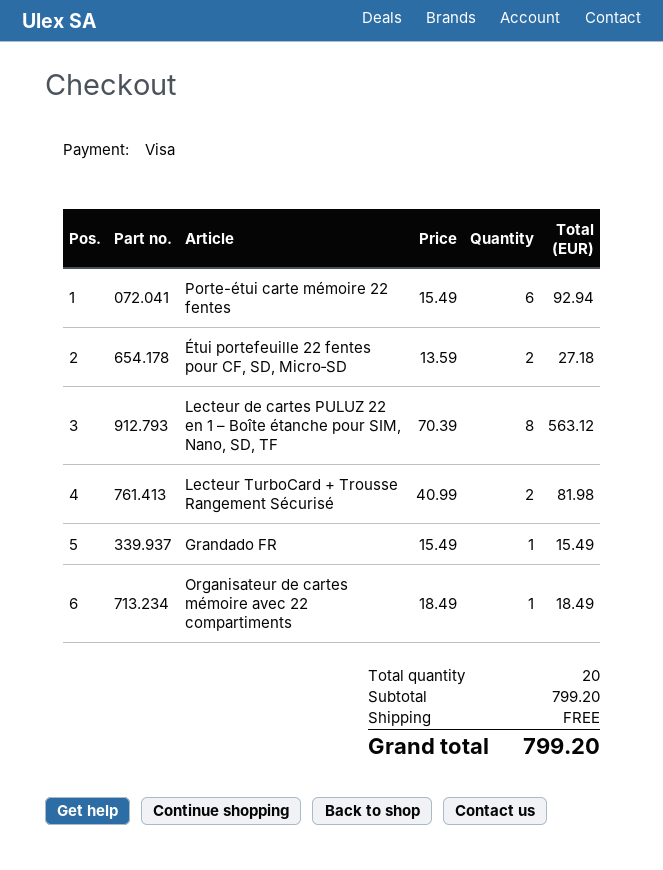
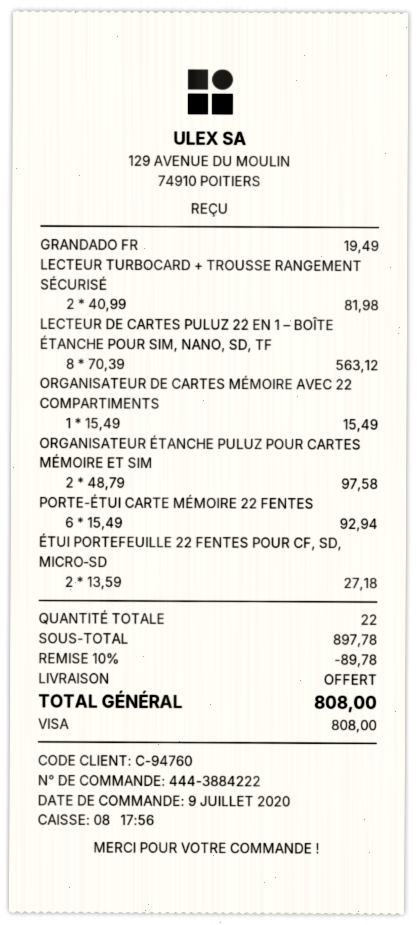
Grandado FR: 1 x 15.49 = 15.49 -> 1 x 19.49 = 19.49
Organisateur de cartes mémoire avec 22 compartiments: 1 x 18.49 = 18.49 -> 1 x 15.49 = 15.49
ORGANISATEUR ÉTANCHE PULUZ POUR CARTES MÉMOIRE ET SIM: none -> 2 x 48.79 = 97.58
total quantity: 20 -> 22
subtotal: 799.20 -> 897.78
discount: none -> 10% = 89.78
total: 799.20 -> 808.00

